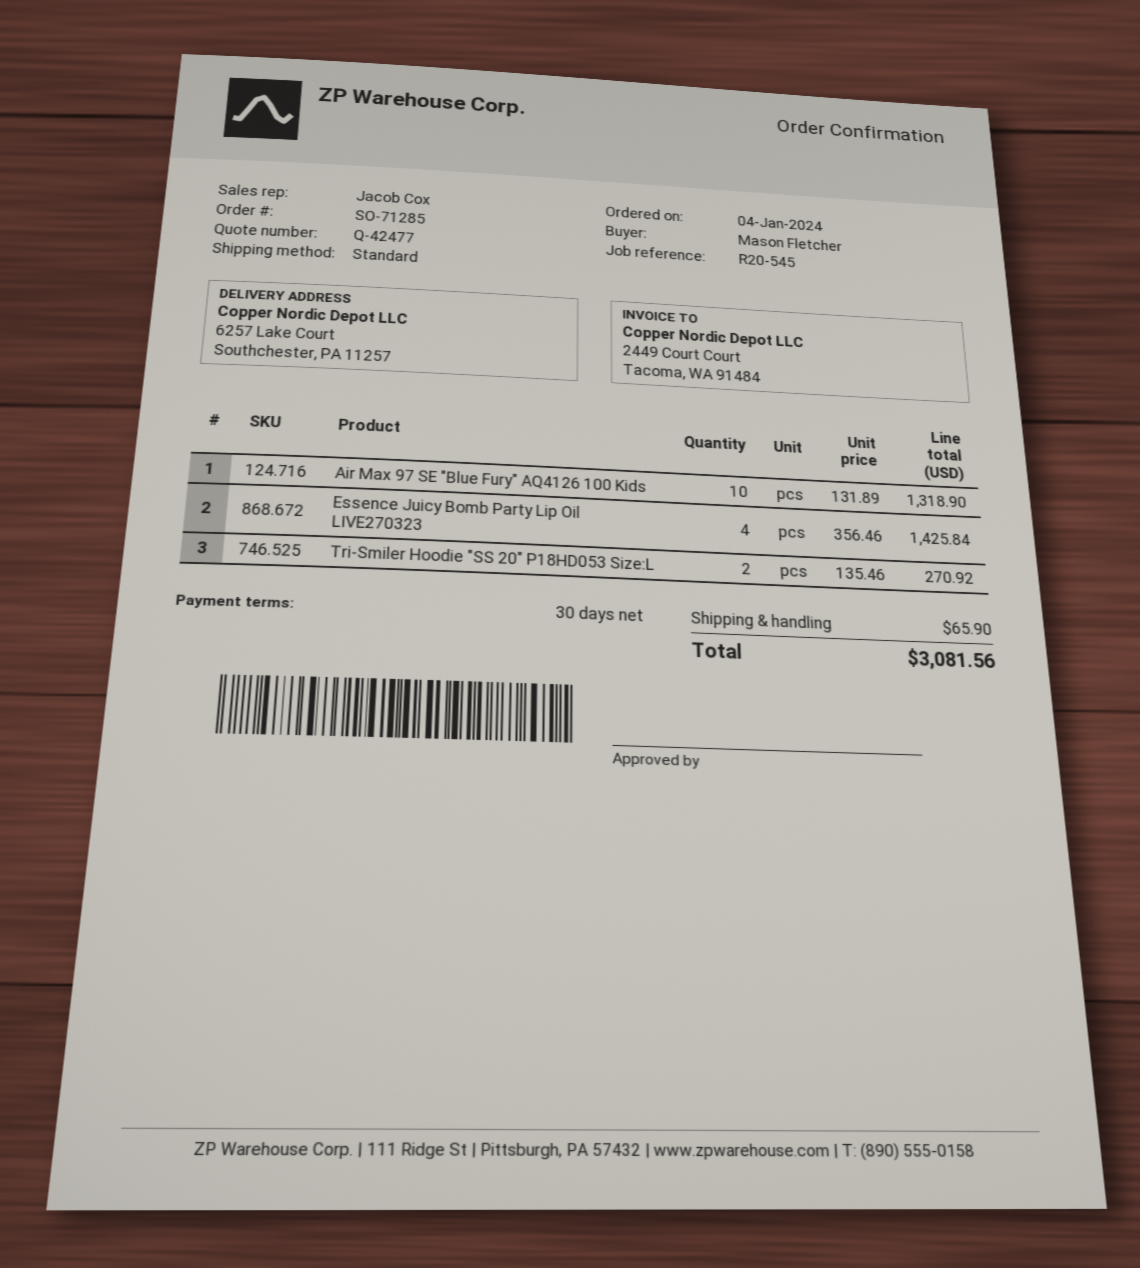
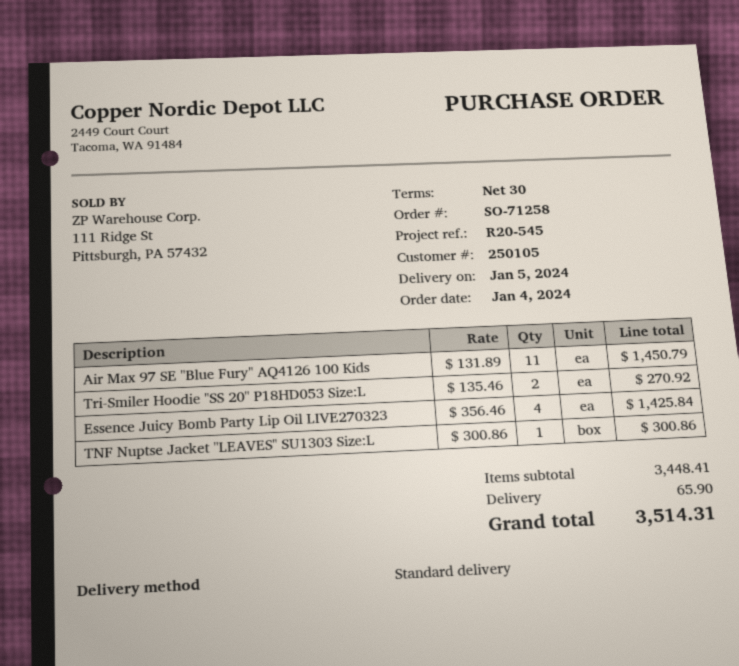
order number: SO-71285 -> SO-71258
Air Max 97 SE "Blue Fury" AQ4126 100 Kids: 10 x 131.89 = 1318.90 -> 11 x 131.89 = 1450.79
TNF Nuptse Jacket "LEAVES" SU1303 Size:L: none -> 1 x 300.86 = 300.86
total: 3081.56 -> 3514.31

